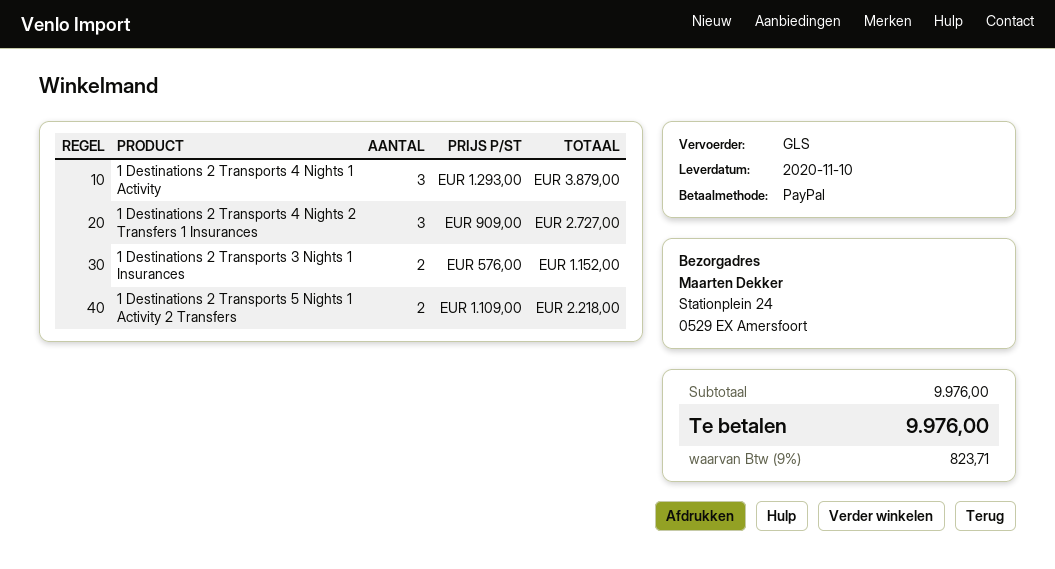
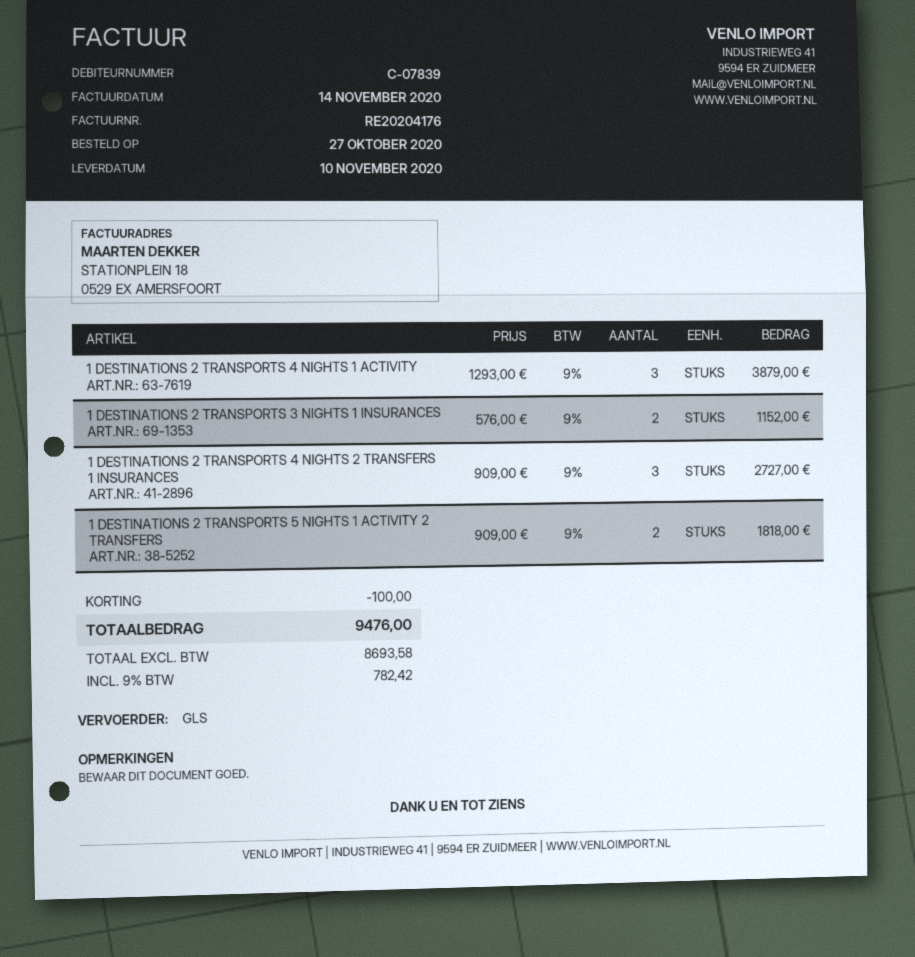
1 Destinations 2 Transports 5 Nights 1 Activity 2 Transfers: 2 x 1109.00 = 2218.00 -> 2 x 909.00 = 1818.00
discount: none -> 100.00
tax: 9% = 823.71 -> 9% = 782.42
total: 9976.00 -> 9476.00

